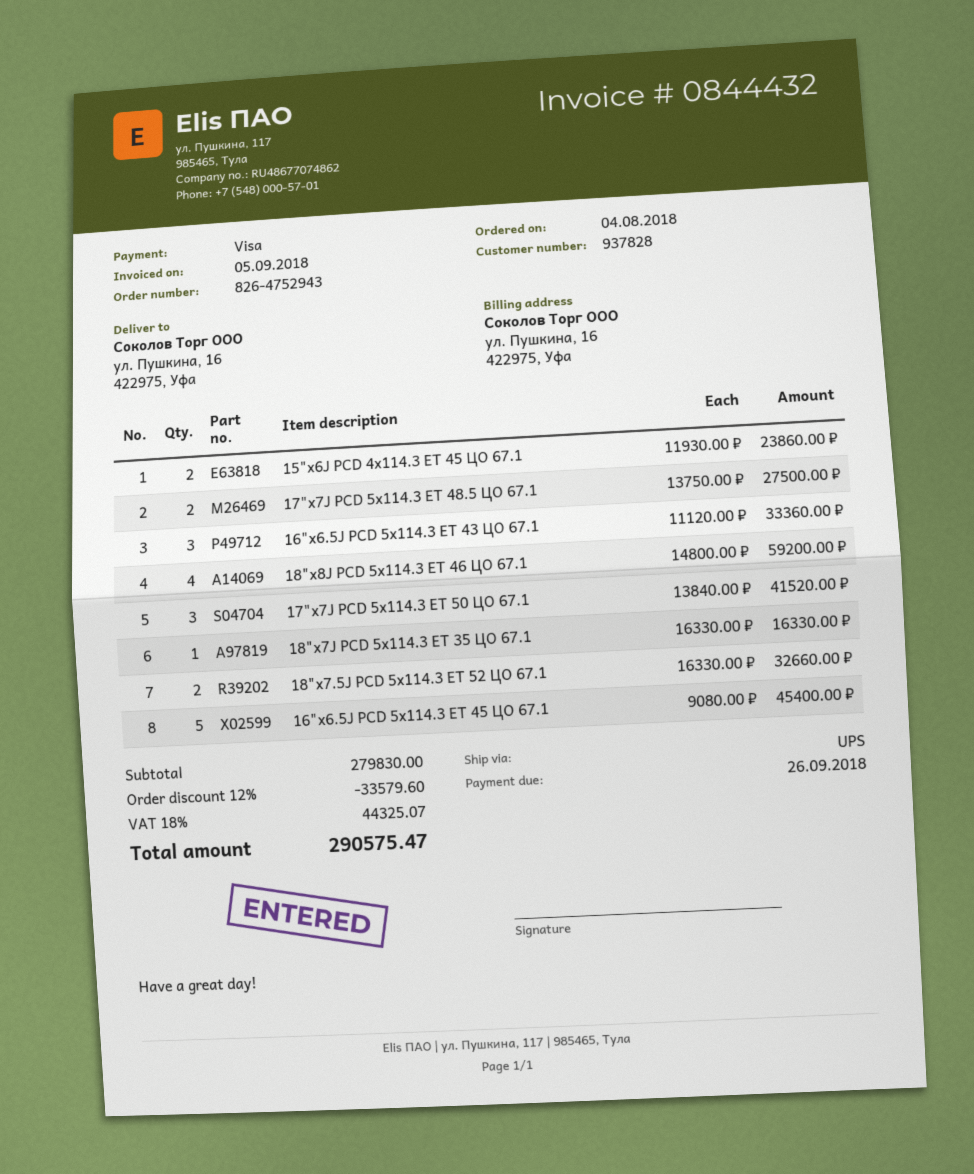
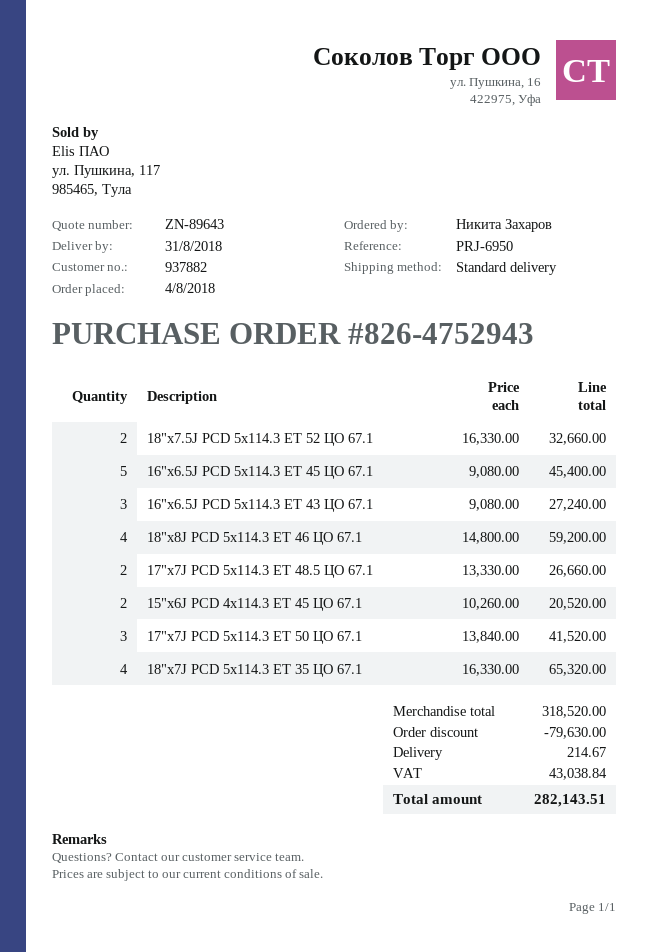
customer number: 937828 -> 937882
shipping method: UPS -> standard
15"x6J PCD 4x114.3 ЕТ 45 ЦО 67.1: 2 x 11930.00 = 23860.00 -> 2 x 10260.00 = 20520.00
17"x7J PCD 5x114.3 ЕТ 48.5 ЦО 67.1: 2 x 13750.00 = 27500.00 -> 2 x 13330.00 = 26660.00
16"x6.5J PCD 5x114.3 ЕТ 43 ЦО 67.1: 3 x 11120.00 = 33360.00 -> 3 x 9080.00 = 27240.00
18"x7J PCD 5x114.3 ЕТ 35 ЦО 67.1: 1 x 16330.00 = 16330.00 -> 4 x 16330.00 = 65320.00
subtotal: 279830.00 -> 318520.00
discount: 33579.60 -> 79630.00
shipping: none -> 214.67
tax: 44325.07 -> 43038.84
total: 290575.47 -> 282143.51

